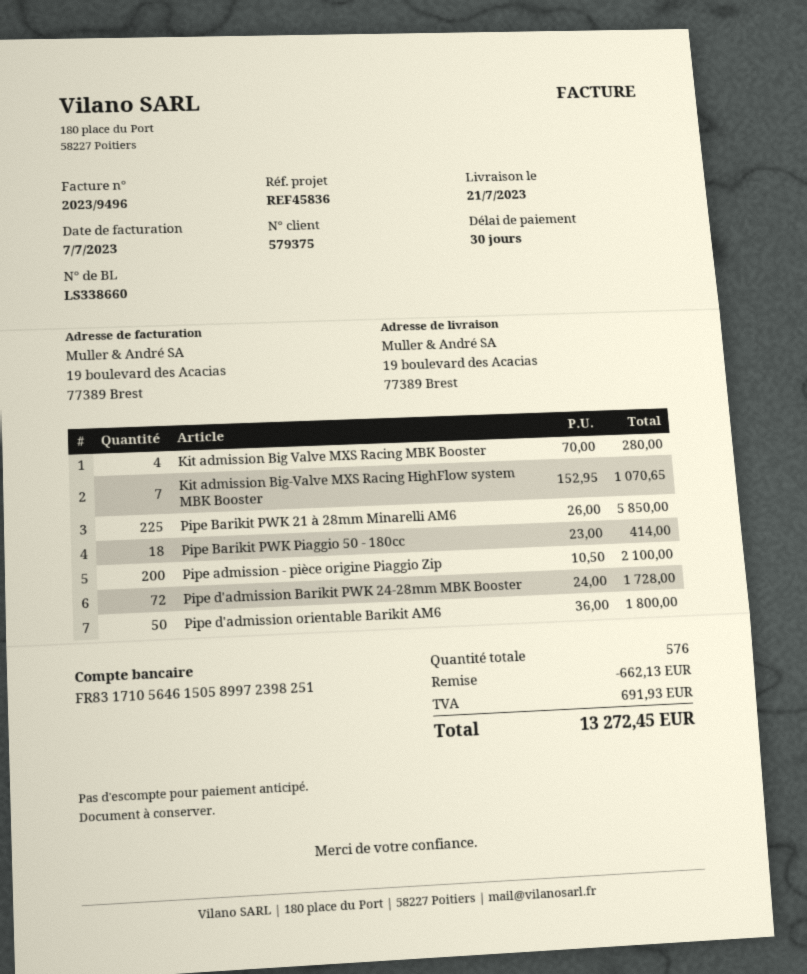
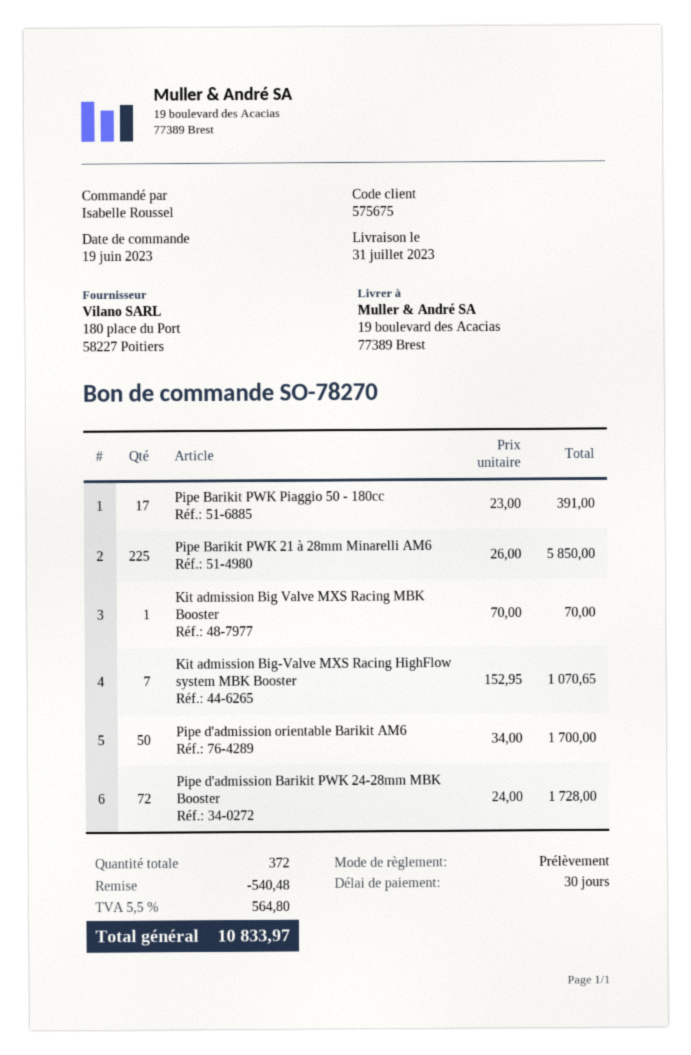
delivery date: 2023-07-21 -> 2023-07-31
customer number: 579375 -> 575675
Kit admission Big Valve MXS Racing MBK Booster: 4 x 70.00 = 280.00 -> 1 x 70.00 = 70.00
Pipe Barikit PWK Piaggio 50 - 180cc: 18 x 23.00 = 414.00 -> 17 x 23.00 = 391.00
Pipe admission - pièce origine Piaggio Zip: 200 x 10.50 = 2100.00 -> none
Pipe d'admission orientable Barikit AM6: 50 x 36.00 = 1800.00 -> 50 x 34.00 = 1700.00
total quantity: 576 -> 372
discount: 662.13 -> 540.48
tax: 691.93 -> 564.80
total: 13272.45 -> 10833.97

